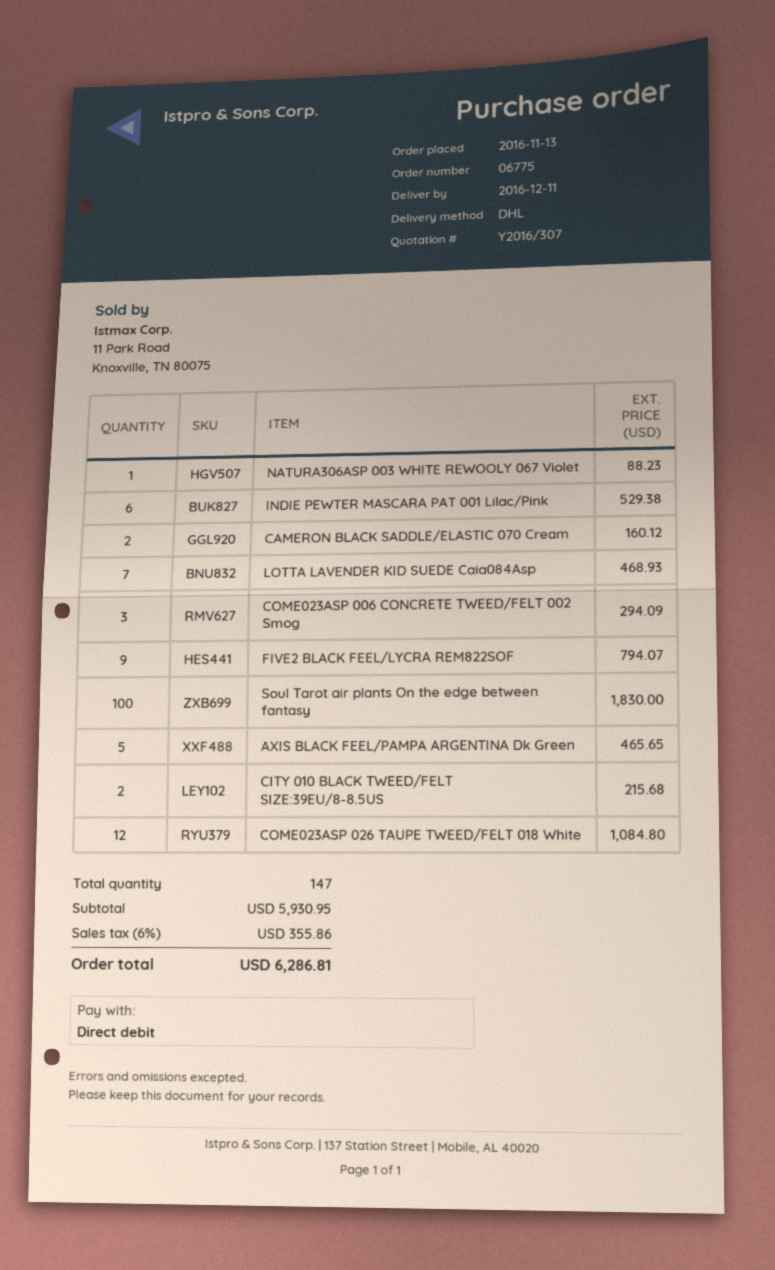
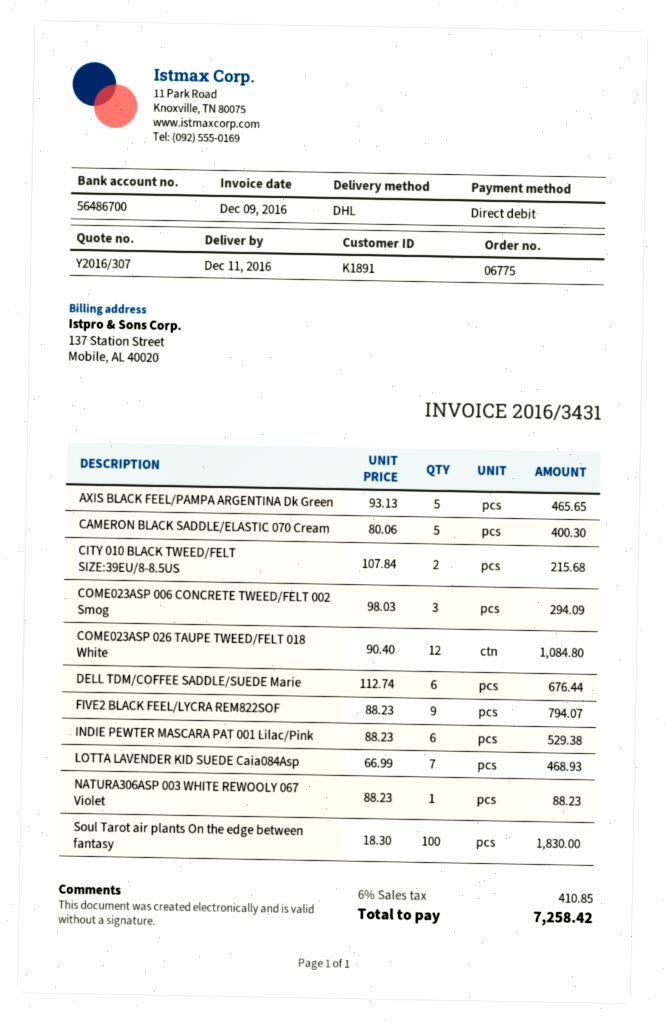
CAMERON BLACK SADDLE/ELASTIC 070 Cream: 2 for 160.12 -> 5 for 400.30
DELL TDM/COFFEE SADDLE/SUEDE Marie: none -> 6 for 676.44
tax: 6% = 355.86 -> 6% = 410.85
total: 6286.81 -> 7258.42

